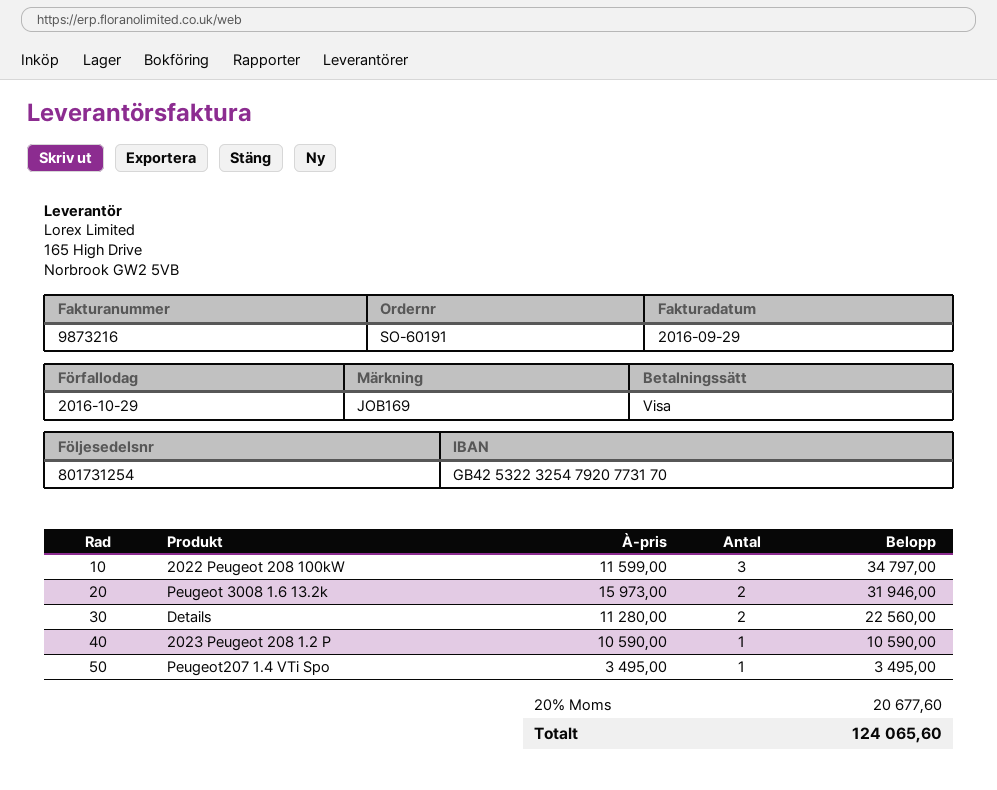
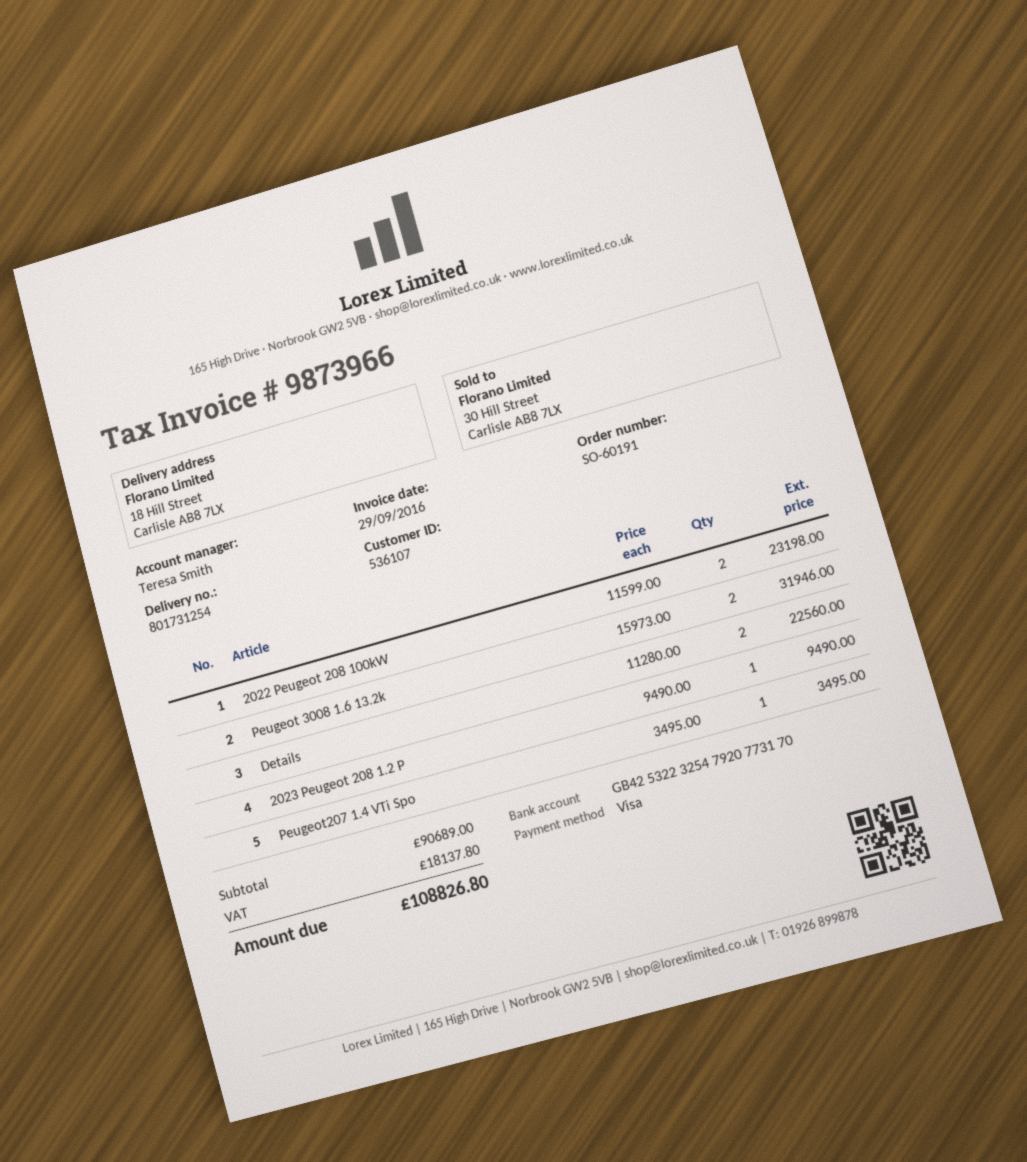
invoice number: 9873216 -> 9873966
2022 Peugeot 208 100kW: 3 x 11599.00 = 34797.00 -> 2 x 11599.00 = 23198.00
2023 Peugeot 208 1.2 P: 1 x 10590.00 = 10590.00 -> 1 x 9490.00 = 9490.00
tax: 20677.60 -> 18137.80
total: 124065.60 -> 108826.80

